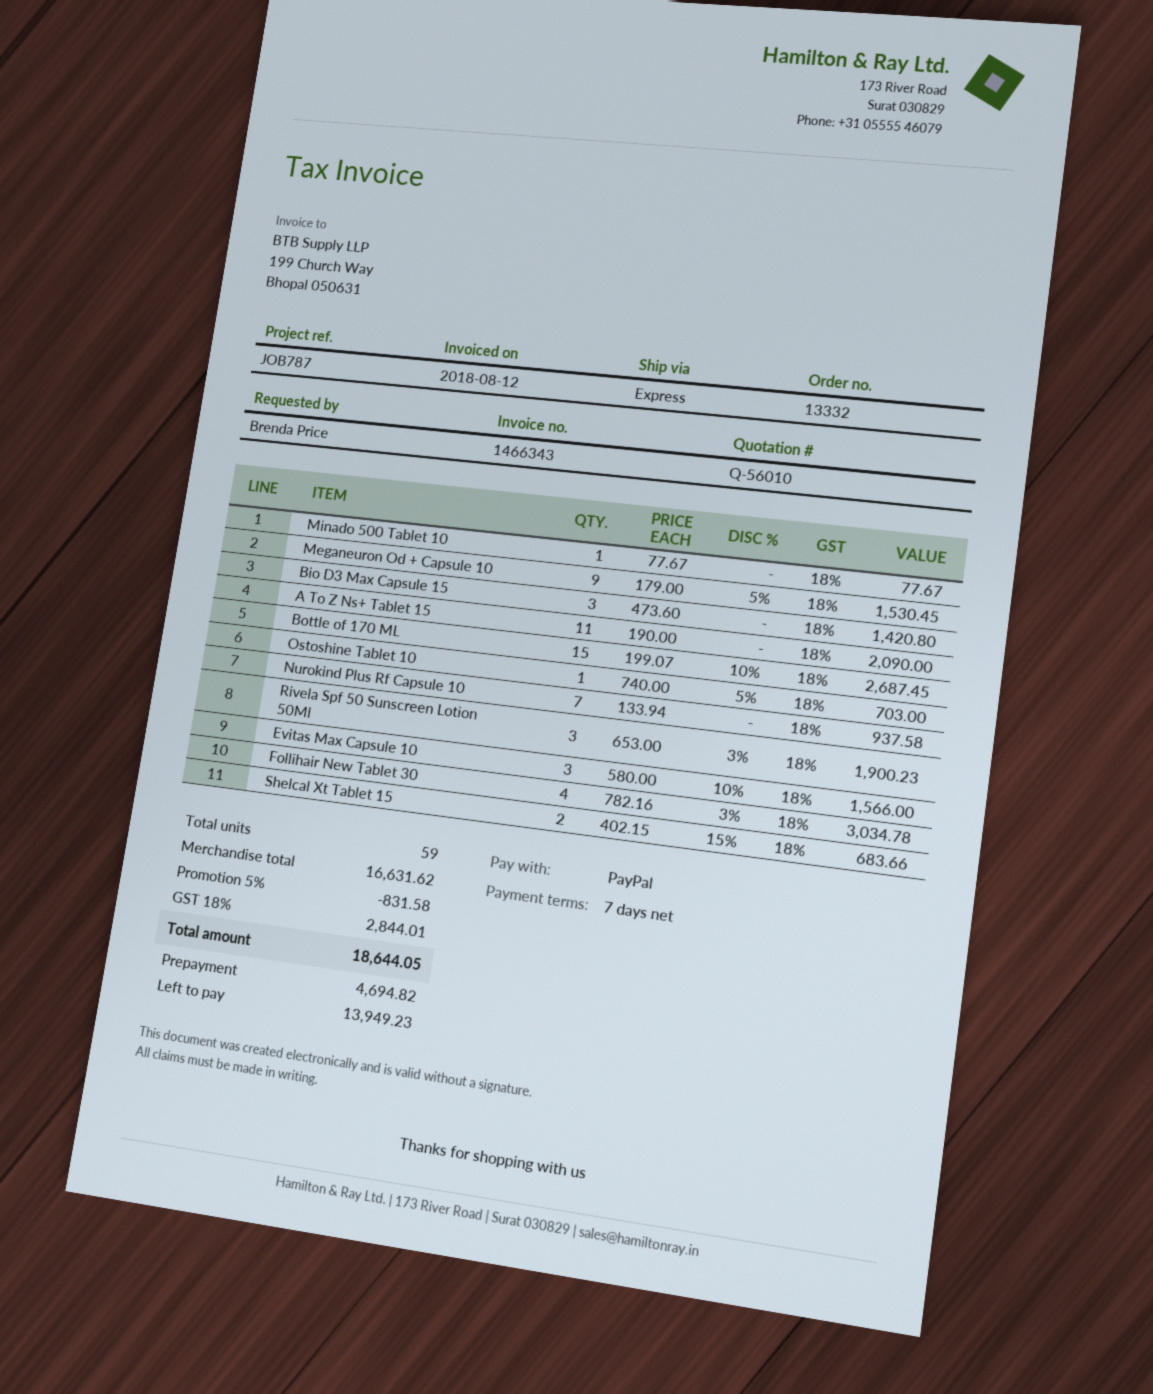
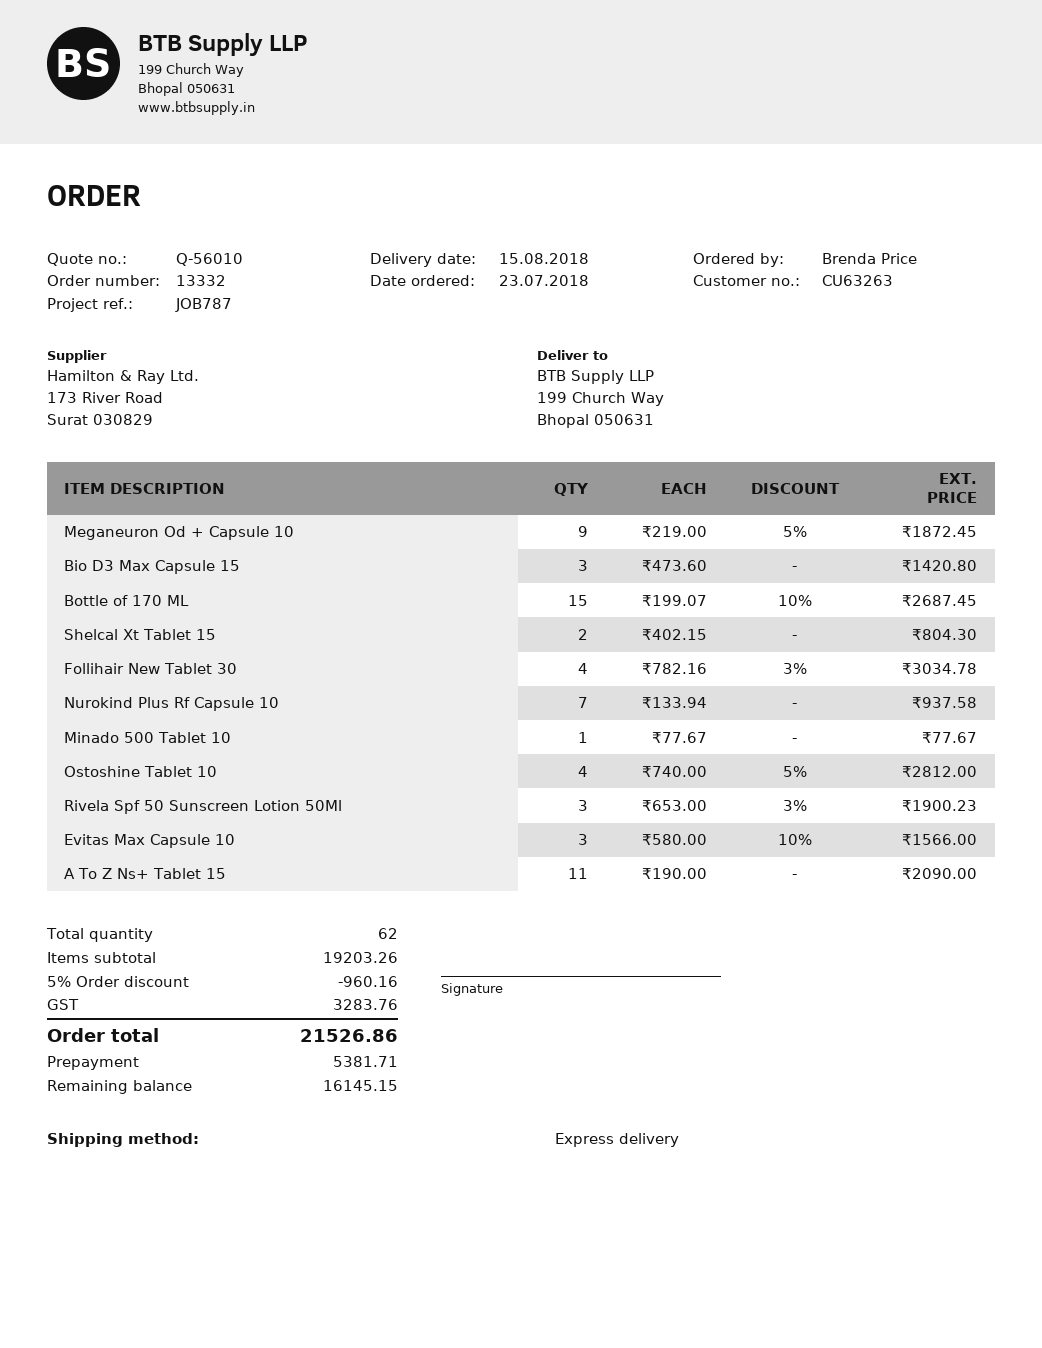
Meganeuron Od + Capsule 10: 9 x 179.00 - 5% = 1530.45 -> 9 x 219.00 - 5% = 1872.45
Ostoshine Tablet 10: 1 x 740.00 - 5% = 703.00 -> 4 x 740.00 - 5% = 2812.00
Shelcal Xt Tablet 15: 2 x 402.15 - 15% = 683.66 -> 2 x 402.15 = 804.30
total quantity: 59 -> 62
subtotal: 16631.62 -> 19203.26
discount: 5% = 831.58 -> 5% = 960.16
tax: 2844.01 -> 3283.76
total: 18644.05 -> 21526.86
deposit: 4694.82 -> 5381.71
balance: 13949.23 -> 16145.15

